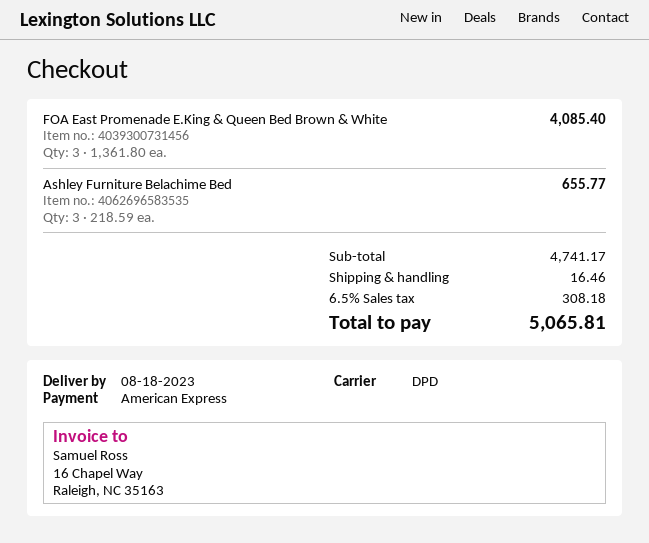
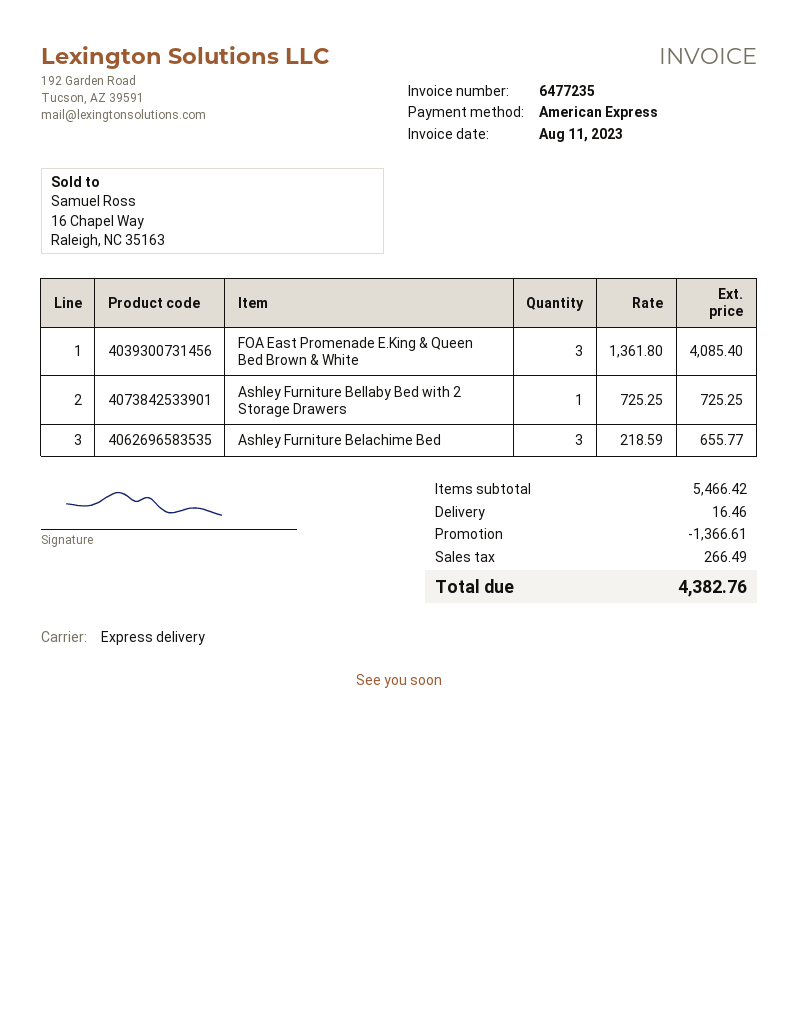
shipping method: DPD -> express
Ashley Furniture Bellaby Bed with 2 Storage Drawers: none -> 1 x 725.25 = 725.25
subtotal: 4741.17 -> 5466.42
discount: none -> 1366.61
tax: 308.18 -> 266.49
total: 5065.81 -> 4382.76

